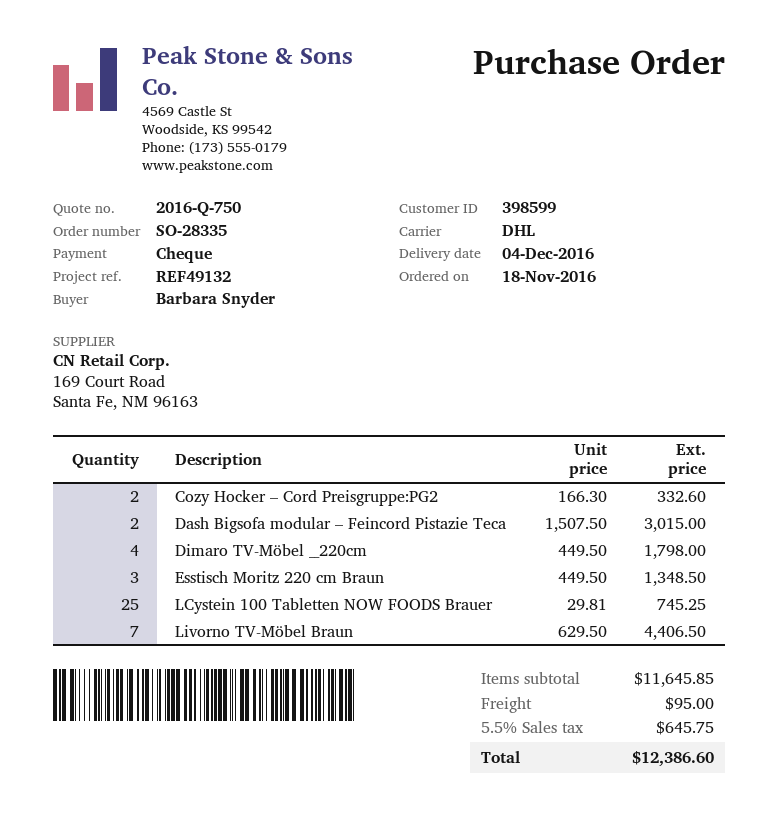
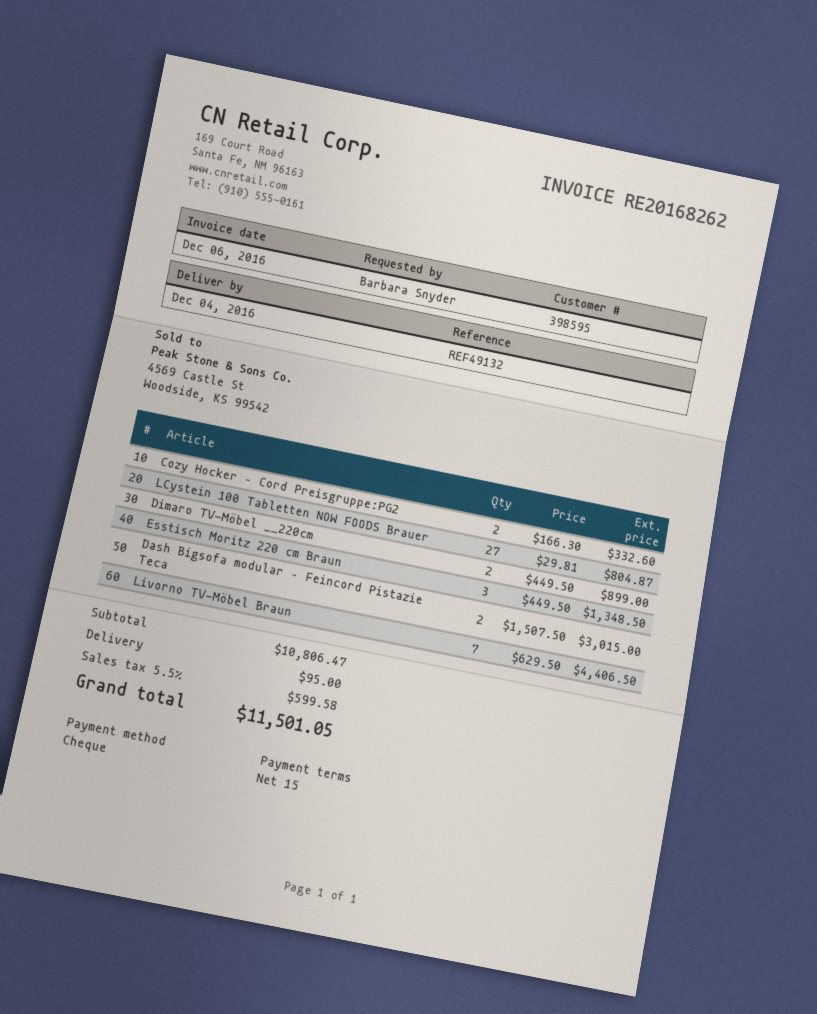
customer number: 398599 -> 398595
Dimaro TV-Möbel __220cm: 4 x 449.50 = 1798.00 -> 2 x 449.50 = 899.00
LCystein 100 Tabletten NOW FOODS Brauer: 25 x 29.81 = 745.25 -> 27 x 29.81 = 804.87
subtotal: 11645.85 -> 10806.47
tax: 5.5% = 645.75 -> 5.5% = 599.58
total: 12386.60 -> 11501.05

